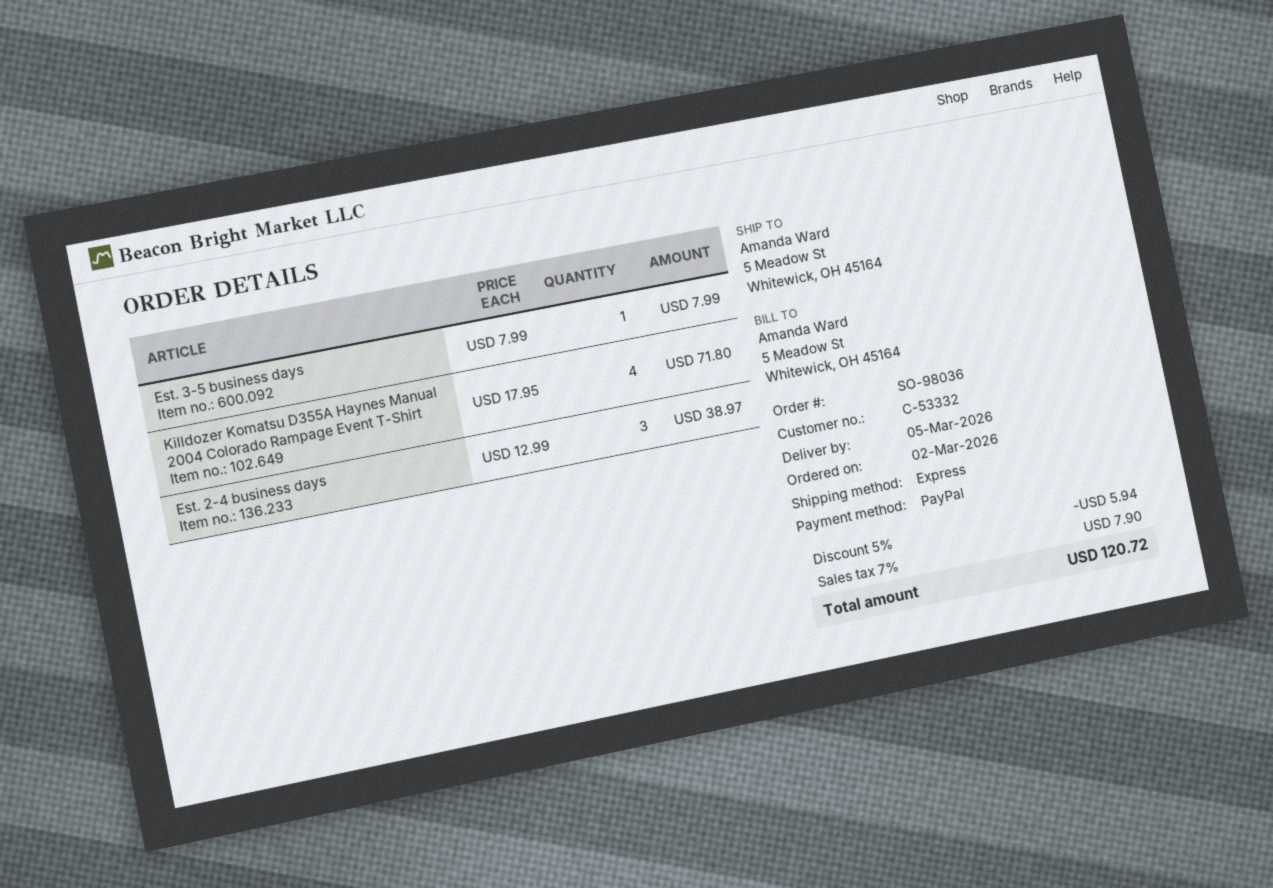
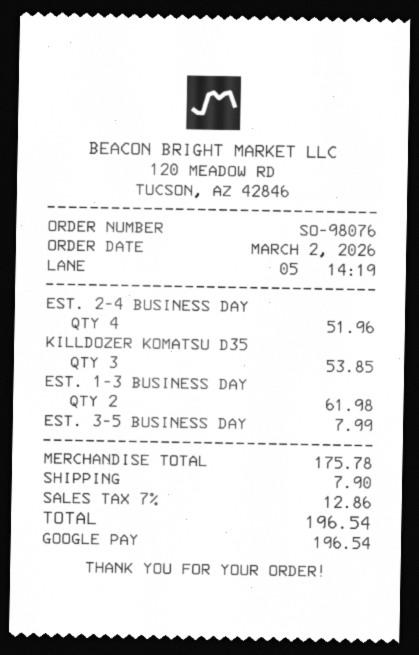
order number: SO-98036 -> SO-98076
payment method: PayPal -> Google Pay
Killdozer Komatsu D355A Haynes Manual 2004 Colorado Rampage Event T-Shirt: 4 for 71.80 -> 3 for 53.85
Est. 2-4 business days: 3 for 38.97 -> 4 for 51.96
EST. 1-3 BUSINESS DAY: none -> 2 for 61.98
discount: 5% = 5.94 -> none
shipping: none -> 7.90
tax: 7% = 7.90 -> 7% = 12.86
total: 120.72 -> 196.54

